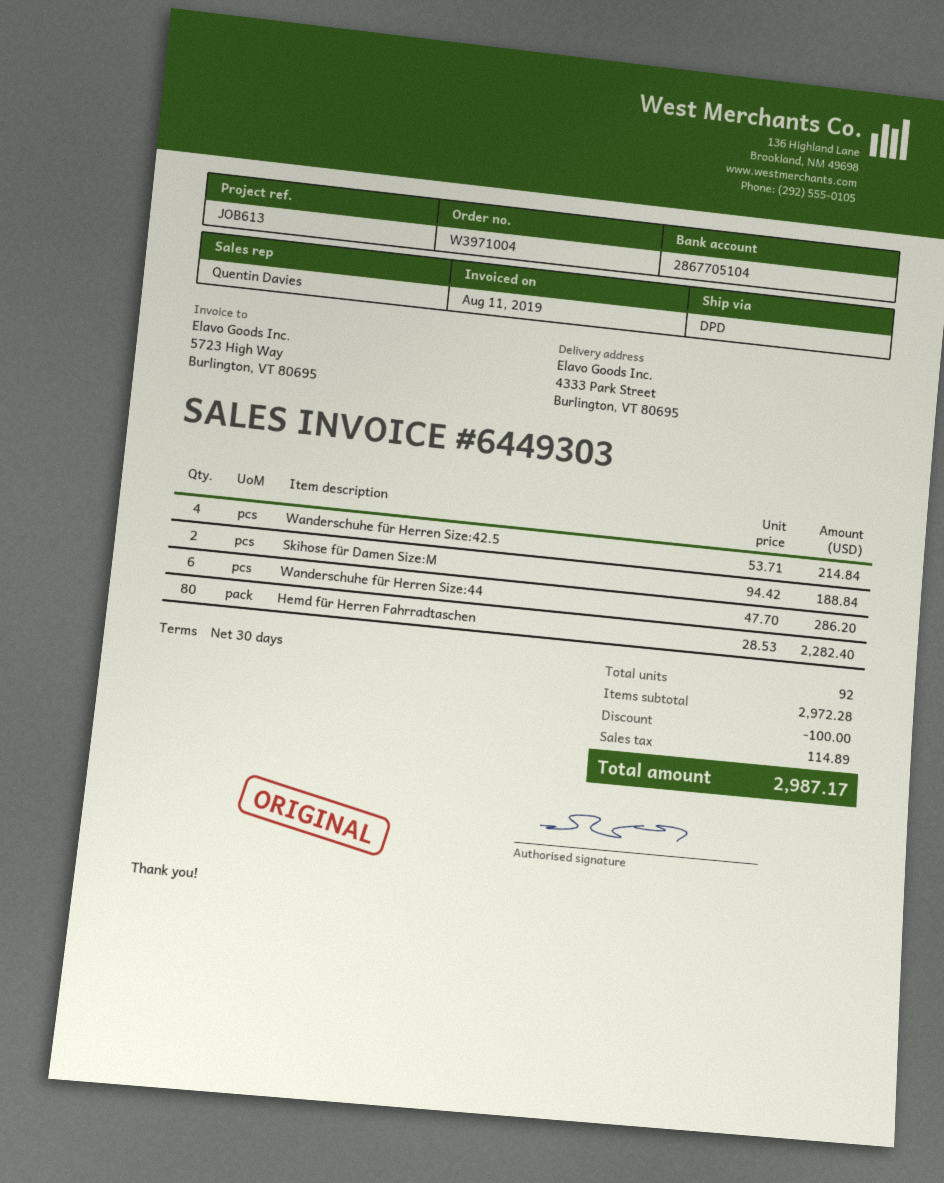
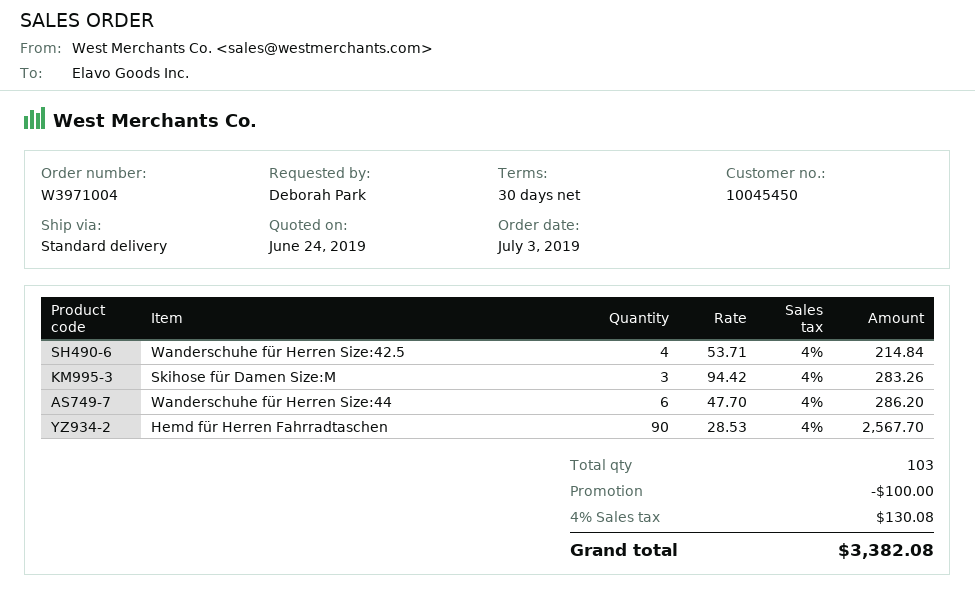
shipping method: DPD -> standard
Skihose für Damen Size:M: 2 x 94.42 = 188.84 -> 3 x 94.42 = 283.26
Hemd für Herren Fahrradtaschen: 80 x 28.53 = 2282.40 -> 90 x 28.53 = 2567.70
total quantity: 92 -> 103
tax: 114.89 -> 130.08
total: 2987.17 -> 3382.08

